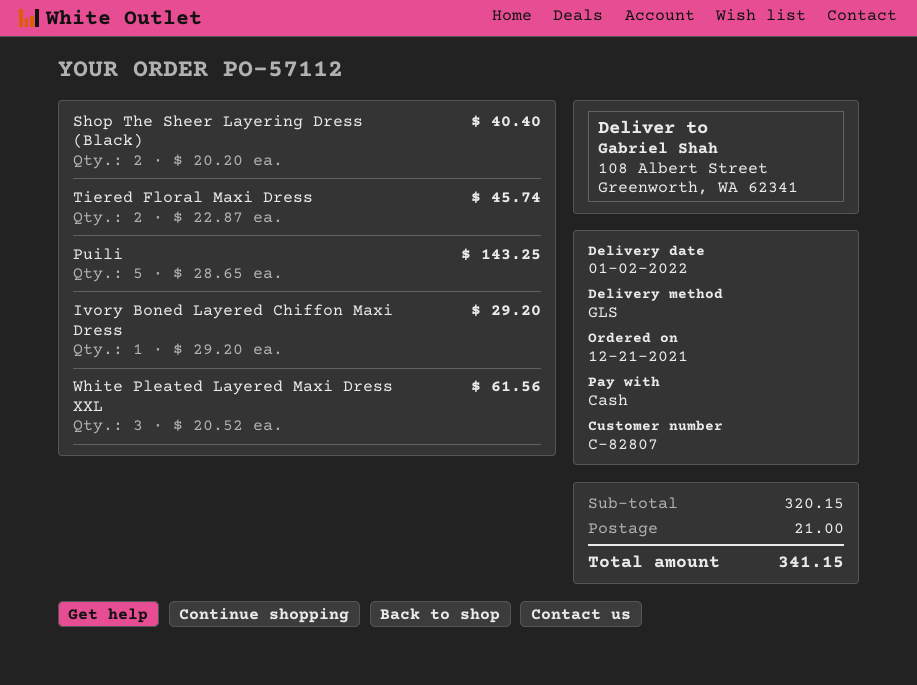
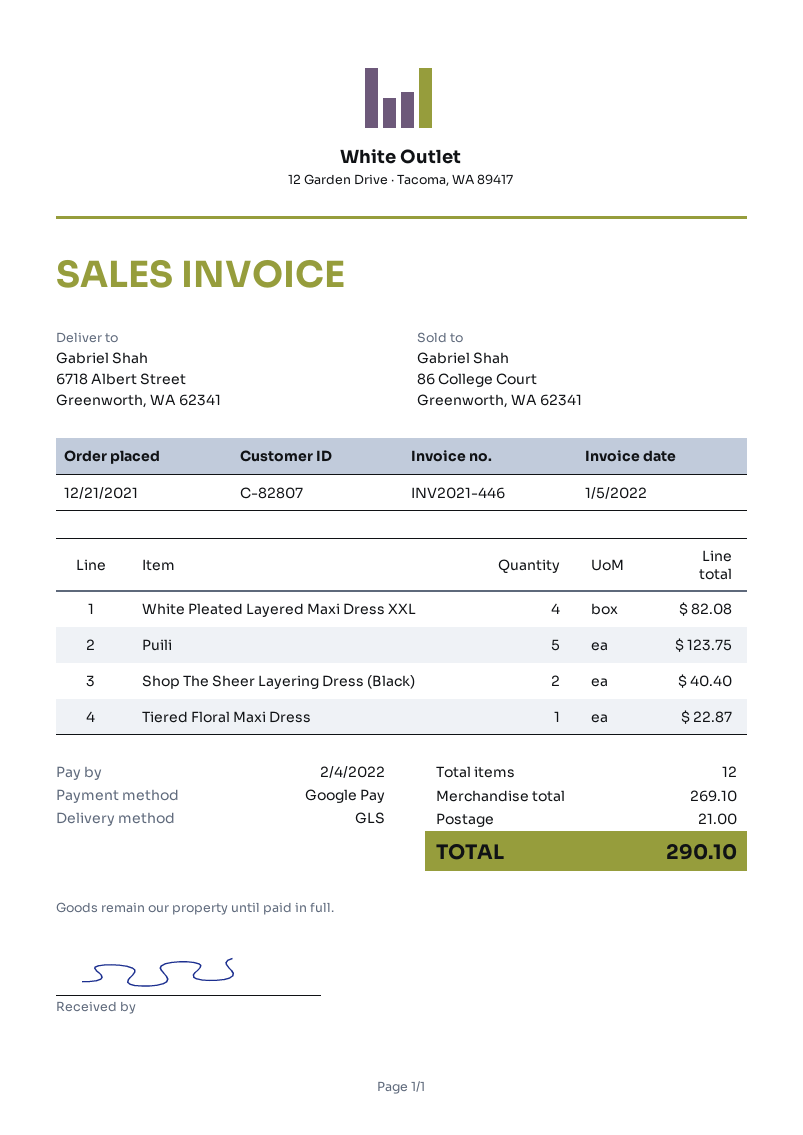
payment method: cash -> Google Pay
ship to: 108 Albert Street, Greenworth, WA 62341 -> 6718 Albert Street, Greenworth, WA 62341
Tiered Floral Maxi Dress: 2 for 45.74 -> 1 for 22.87
Puili: 5 for 143.25 -> 5 for 123.75
Ivory Boned Layered Chiffon Maxi Dress: 1 for 29.20 -> none
White Pleated Layered Maxi Dress XXL: 3 for 61.56 -> 4 for 82.08
subtotal: 320.15 -> 269.10
total: 341.15 -> 290.10

